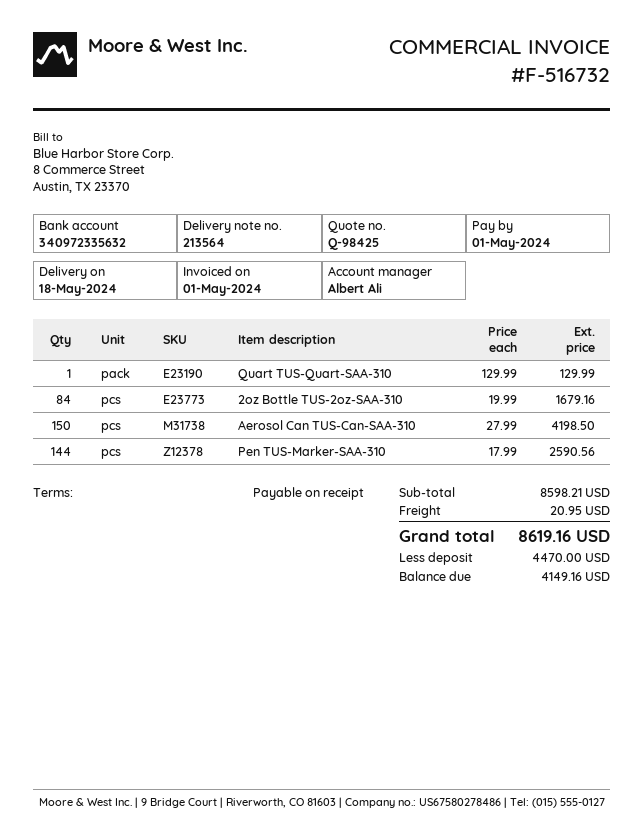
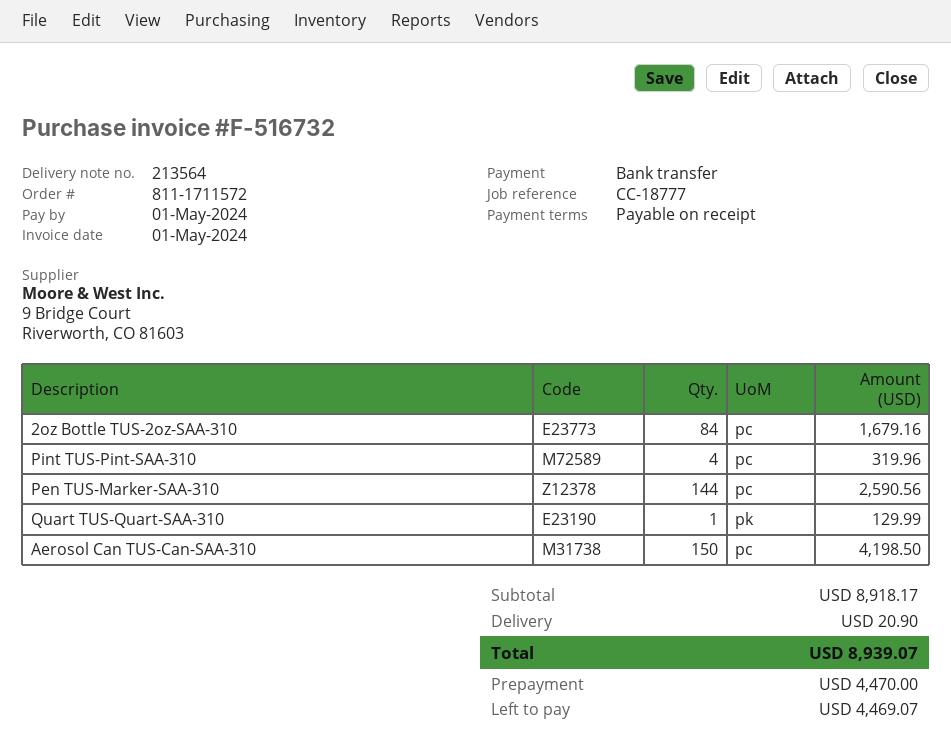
Pint TUS-Pint-SAA-310: none -> 4 for 319.96
subtotal: 8598.21 -> 8918.17
shipping: 20.95 -> 20.90
total: 8619.16 -> 8939.07
balance: 4149.16 -> 4469.07

